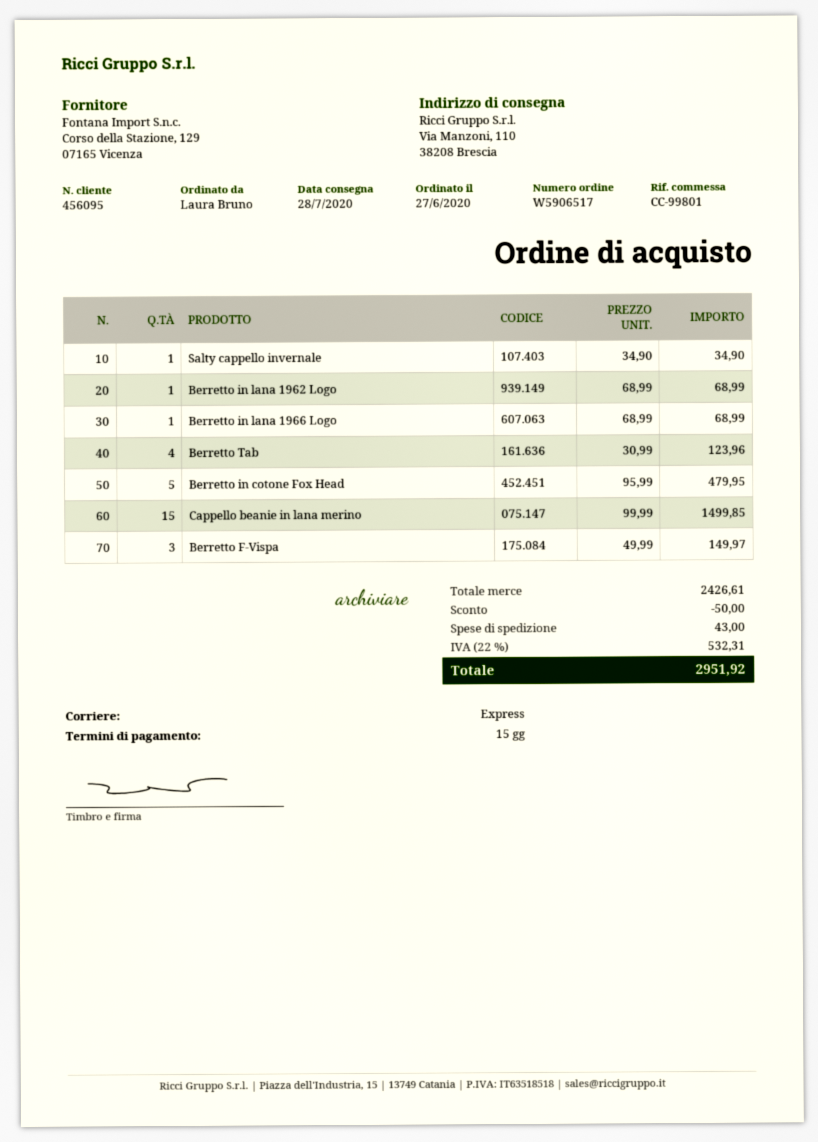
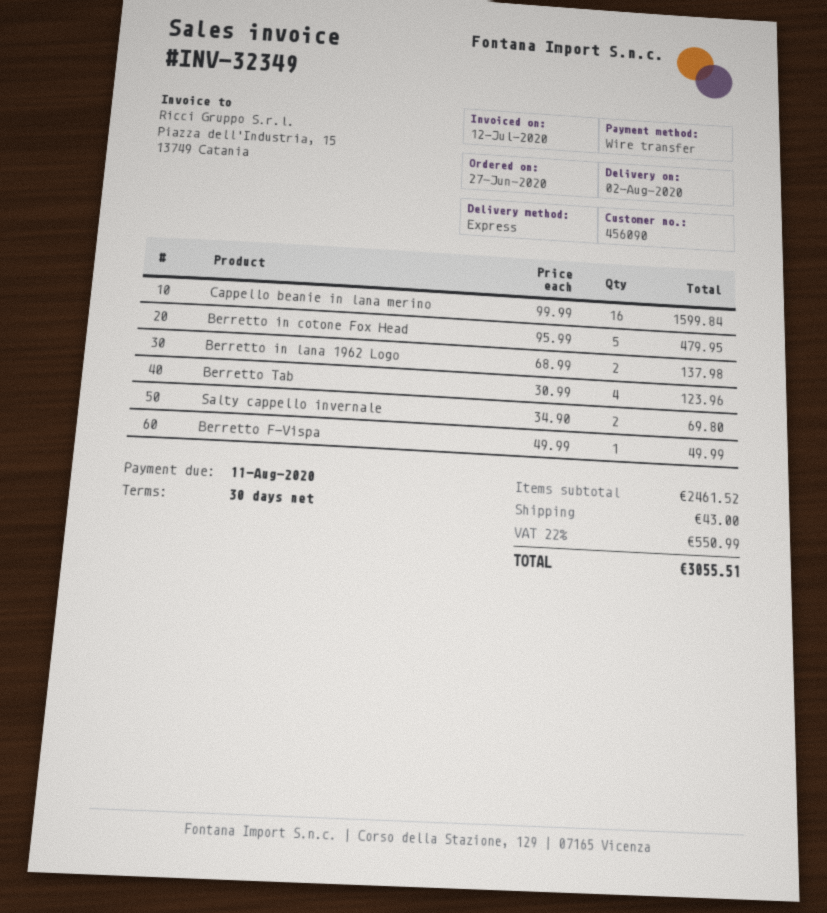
delivery date: 2020-07-28 -> 2020-08-02
payment terms: 15 days -> 30 days
customer number: 456095 -> 456090
Salty cappello invernale: 1 x 34.90 = 34.90 -> 2 x 34.90 = 69.80
Berretto in lana 1962 Logo: 1 x 68.99 = 68.99 -> 2 x 68.99 = 137.98
Berretto in lana 1966 Logo: 1 x 68.99 = 68.99 -> none
Cappello beanie in lana merino: 15 x 99.99 = 1499.85 -> 16 x 99.99 = 1599.84
Berretto F-Vispa: 3 x 49.99 = 149.97 -> 1 x 49.99 = 49.99
subtotal: 2426.61 -> 2461.52
discount: 50.00 -> none
tax: 22% = 532.31 -> 22% = 550.99
total: 2951.92 -> 3055.51

